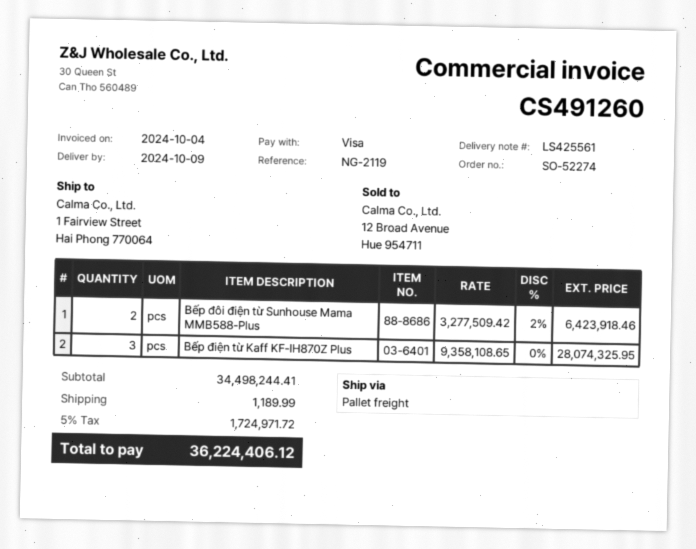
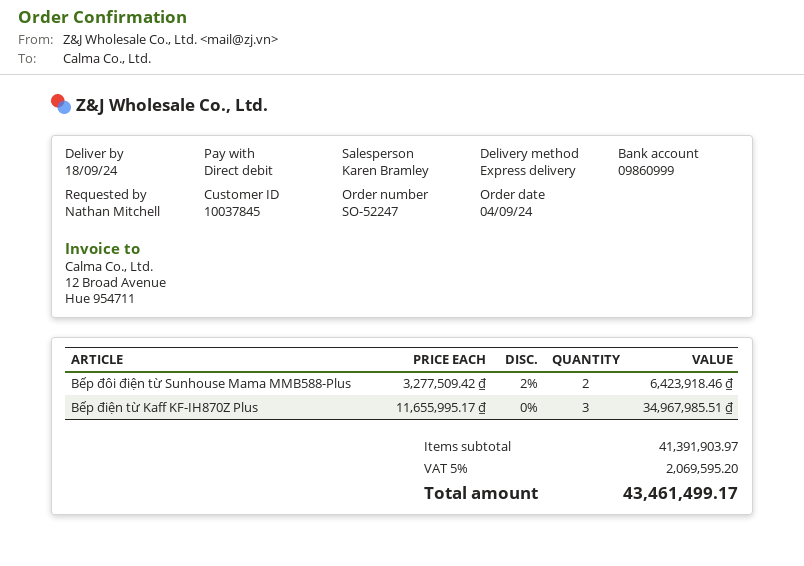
order number: SO-52274 -> SO-52247
delivery date: 2024-10-09 -> 2024-09-18
payment method: Visa -> direct debit
shipping method: pallet freight -> express
Bếp điện từ Kaff KF-IH870Z Plus: 3 x 9358108.65 = 28074325.95 -> 3 x 11655995.17 = 34967985.51
subtotal: 34498244.41 -> 41391903.97
shipping: 1189.99 -> none
tax: 5% = 1724971.72 -> 5% = 2069595.20
total: 36224406.12 -> 43461499.17

